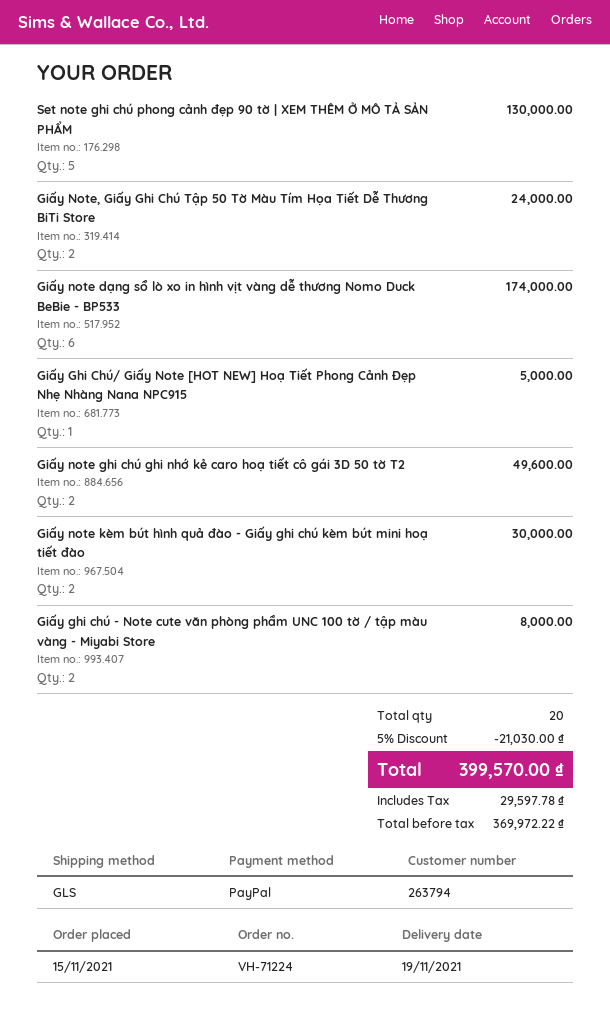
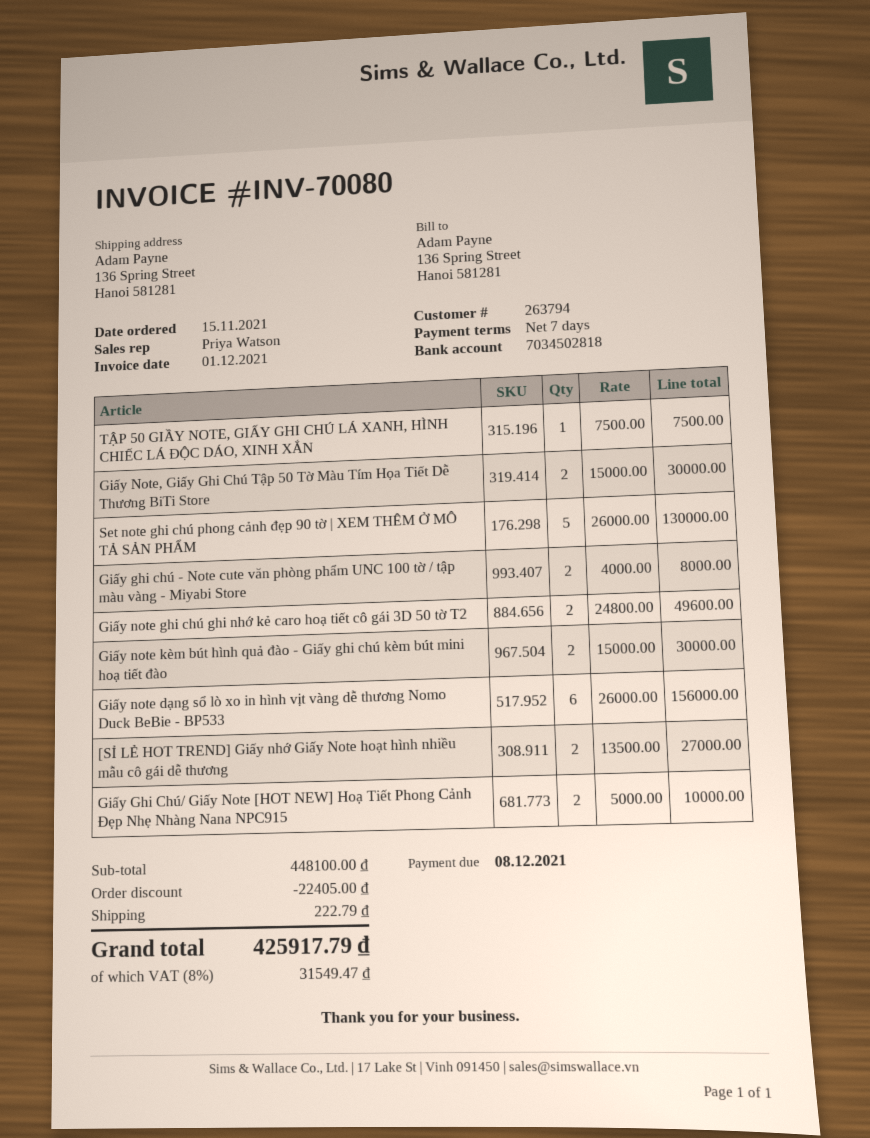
Giấy Note, Giấy Ghi Chú Tập 50 Tờ Màu Tím Họa Tiết Dễ Thương BiTi Store: 2 for 24000.00 -> 2 for 30000.00
Giấy note dạng sổ lò xo in hình vịt vàng dễ thương Nomo Duck BeBie - BP533: 6 for 174000.00 -> 6 for 156000.00
Giấy Ghi Chú/ Giấy Note [HOT NEW] Hoạ Tiết Phong Cảnh Đẹp Nhẹ Nhàng Nana NPC915: 1 for 5000.00 -> 2 for 10000.00
TẬP 50 GIẦY NOTE, GIẤY GHI CHÚ LÁ XANH, HÌNH CHIẾC LÁ ĐỘC DÁO, XINH XẮN: none -> 1 for 7500.00
[SỈ LẺ HOT TREND] Giấy nhớ Giấy Note hoạt hình nhiều mẫu cô gái dễ thương: none -> 2 for 27000.00
discount: 21030.00 -> 22405.00
shipping: none -> 222.79
tax: 29597.78 -> 31549.47
total: 399570.00 -> 425917.79

